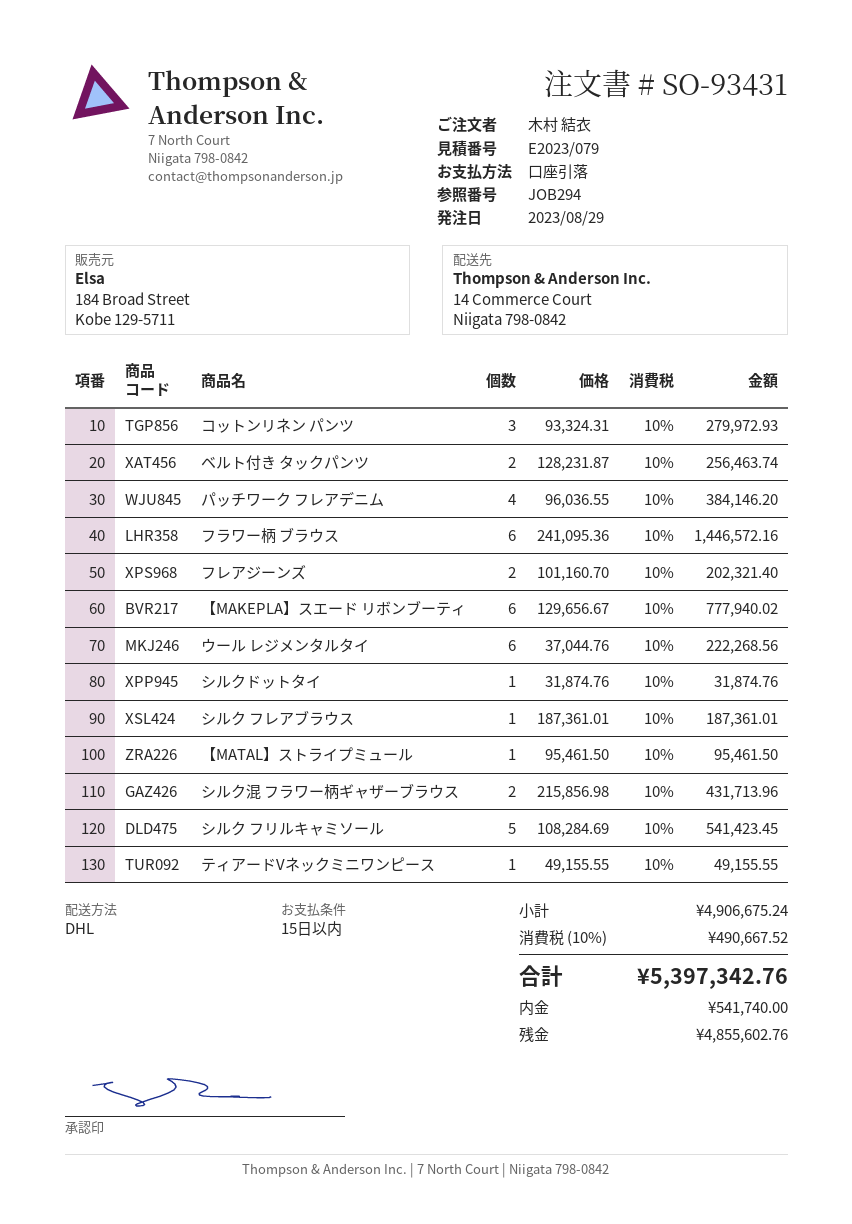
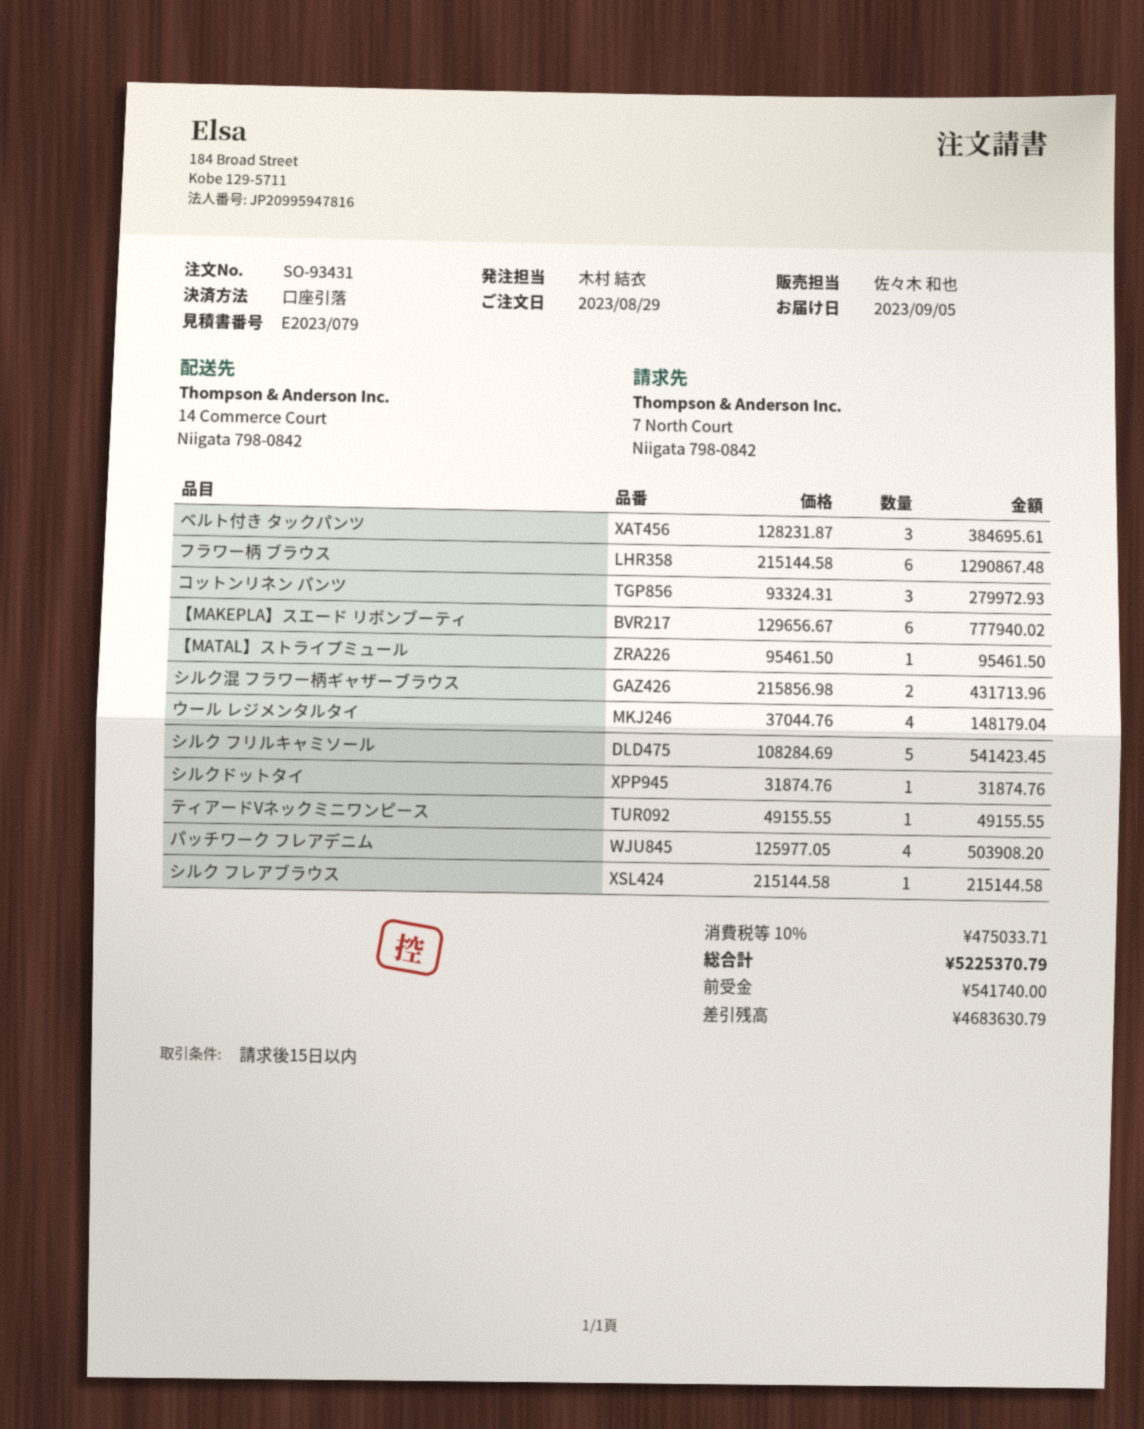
ベルト付き タックパンツ: 2 x 128231.87 = 256463.74 -> 3 x 128231.87 = 384695.61
パッチワーク フレアデニム: 4 x 96036.55 = 384146.20 -> 4 x 125977.05 = 503908.20
フラワー柄 ブラウス: 6 x 241095.36 = 1446572.16 -> 6 x 215144.58 = 1290867.48
フレアジーンズ: 2 x 101160.70 = 202321.40 -> none
ウール レジメンタルタイ: 6 x 37044.76 = 222268.56 -> 4 x 37044.76 = 148179.04
シルク フレアブラウス: 1 x 187361.01 = 187361.01 -> 1 x 215144.58 = 215144.58
tax: 10% = 490667.52 -> 10% = 475033.71
total: 5397342.76 -> 5225370.79
balance: 4855602.76 -> 4683630.79

